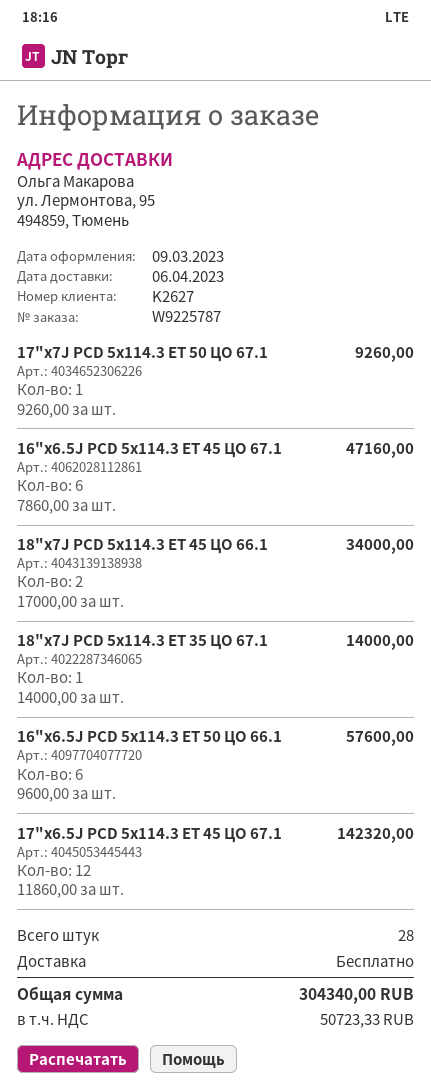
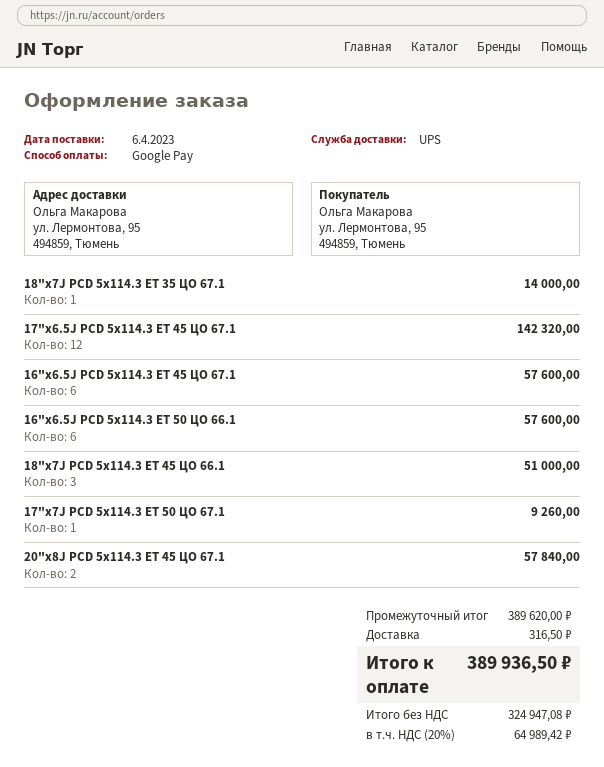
16"x6.5J PCD 5x114.3 ЕТ 45 ЦО 67.1: 6 for 47160.00 -> 6 for 57600.00
18"x7J PCD 5x114.3 ЕТ 45 ЦО 66.1: 2 for 34000.00 -> 3 for 51000.00
20"x8J PCD 5x114.3 ЕТ 45 ЦО 67.1: none -> 2 for 57840.00
shipping: 0.00 -> 316.50
tax: 50723.33 -> 64989.42
total: 304340.00 -> 389936.50

